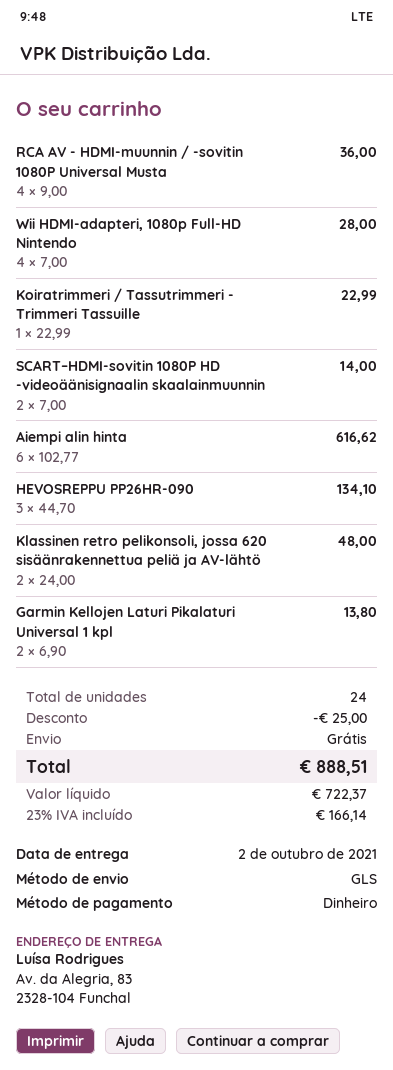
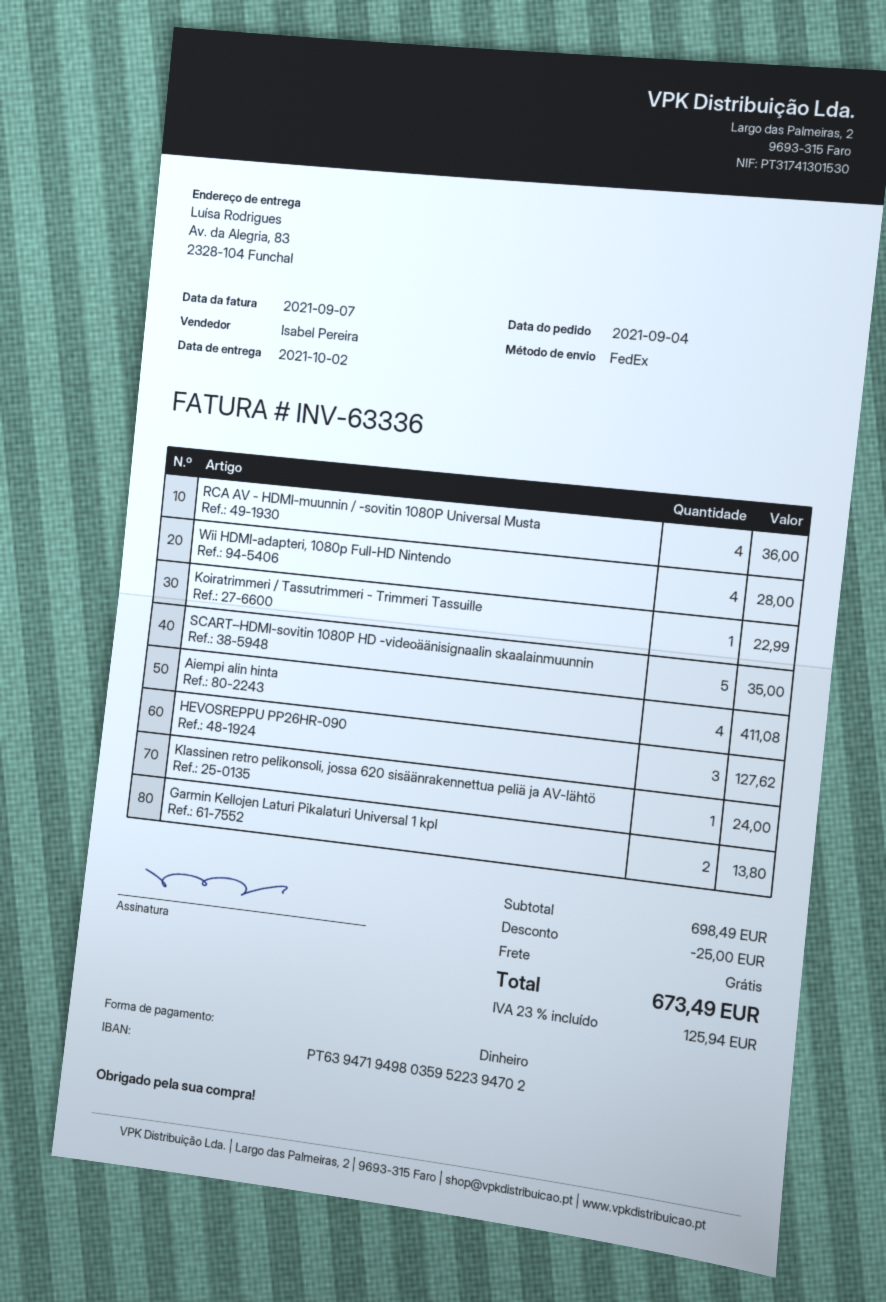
shipping method: GLS -> FedEx
SCART–HDMI-sovitin 1080P HD -videoäänisignaalin skaalainmuunnin: 2 for 14.00 -> 5 for 35.00
Aiempi alin hinta: 6 for 616.62 -> 4 for 411.08
HEVOSREPPU PP26HR-090: 3 for 134.10 -> 3 for 127.62
Klassinen retro pelikonsoli, jossa 620 sisäänrakennettua peliä ja AV-lähtö: 2 for 48.00 -> 1 for 24.00
tax: 23% = 166.14 -> 23% = 125.94
total: 888.51 -> 673.49

